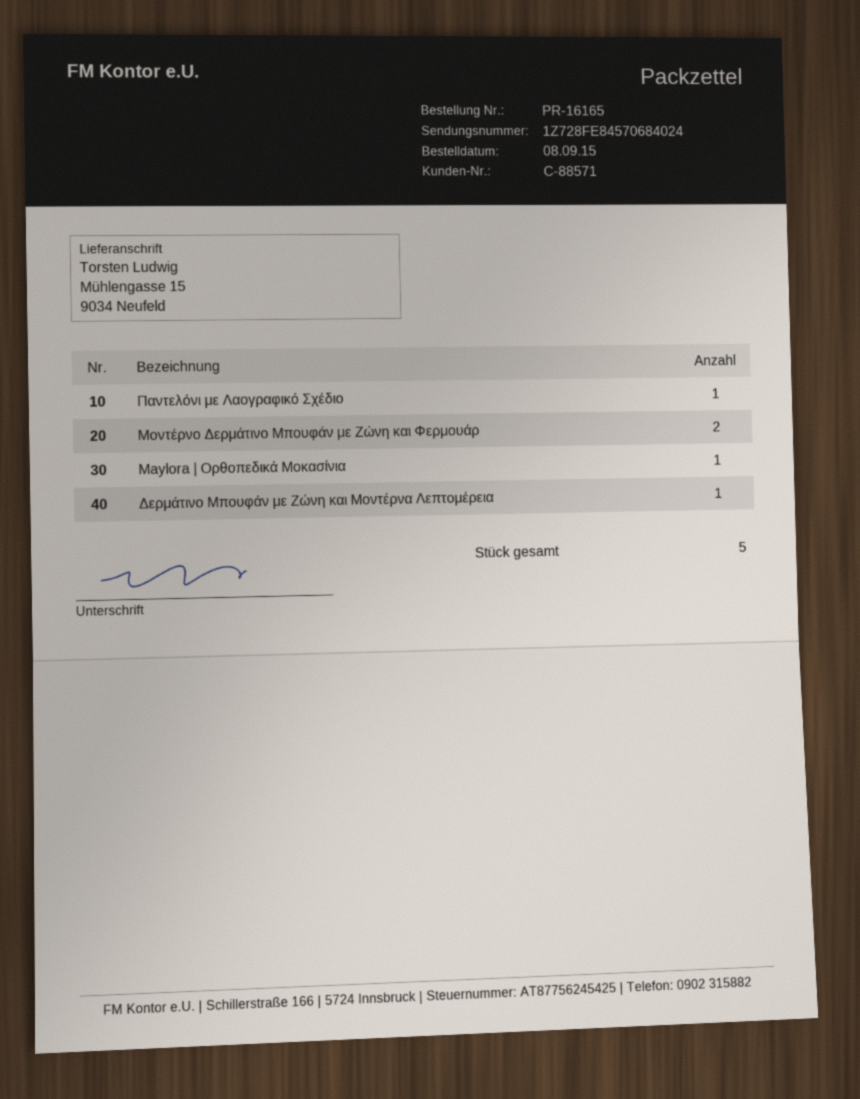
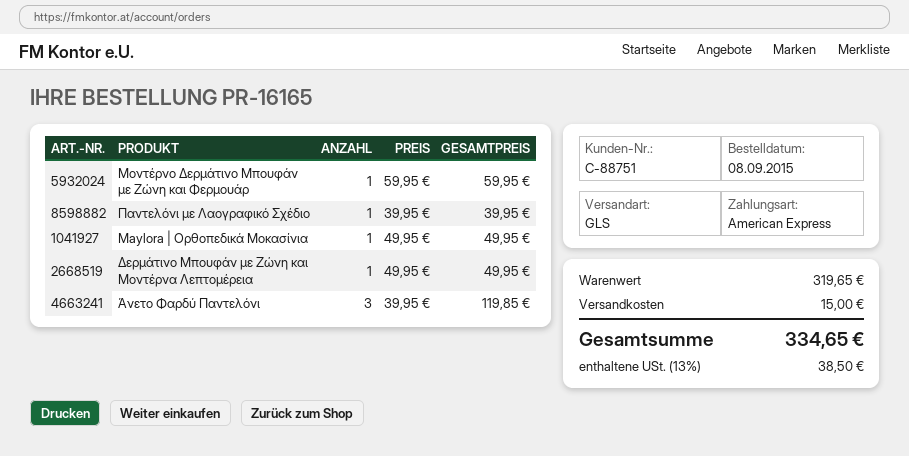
customer number: C-88571 -> C-88751
Μοντέρνο Δερμάτινο Μπουφάν με Ζώνη και Φερμουάρ: 2 -> 1
Άνετο Φαρδύ Παντελόνι: none -> 3

